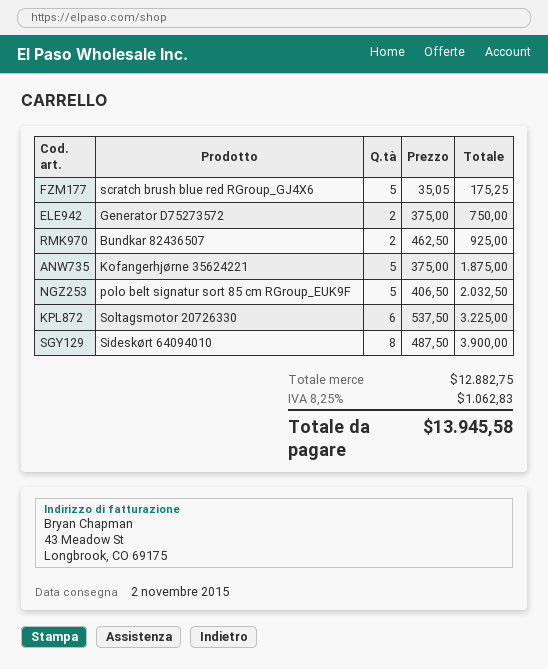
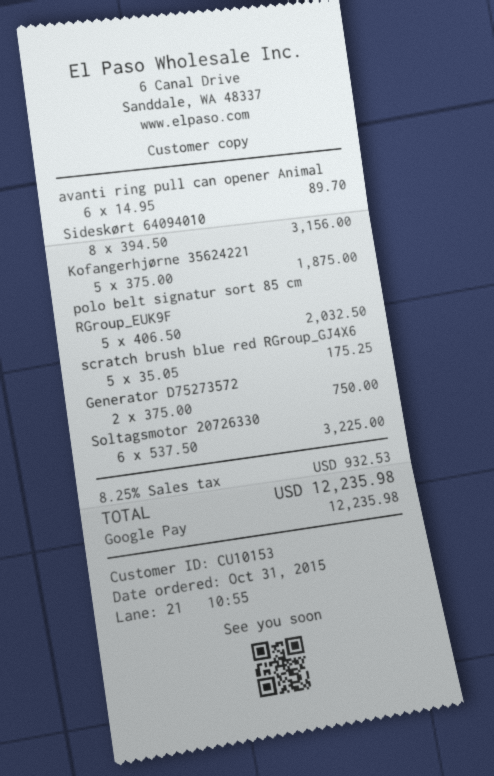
Bundkar 82436507: 2 x 462.50 = 925.00 -> none
Sideskørt 64094010: 8 x 487.50 = 3900.00 -> 8 x 394.50 = 3156.00
avanti ring pull can opener Animal: none -> 6 x 14.95 = 89.70
tax: 8.25% = 1062.83 -> 8.25% = 932.53
total: 13945.58 -> 12235.98

